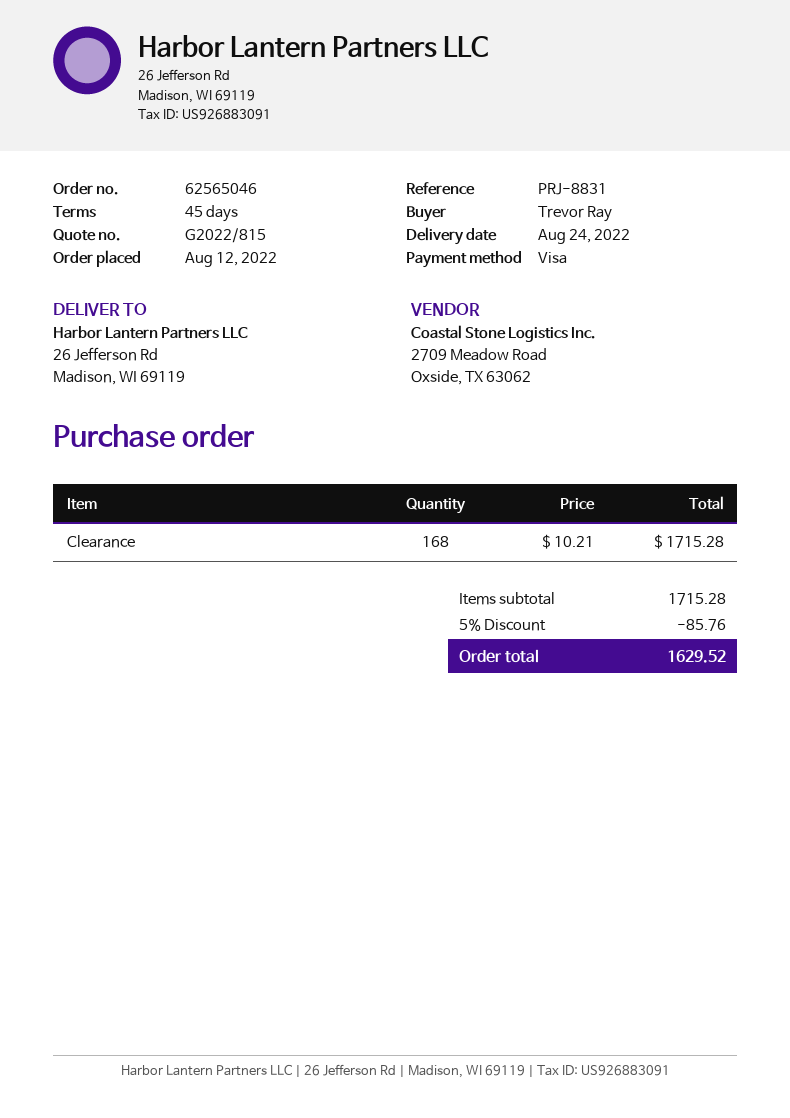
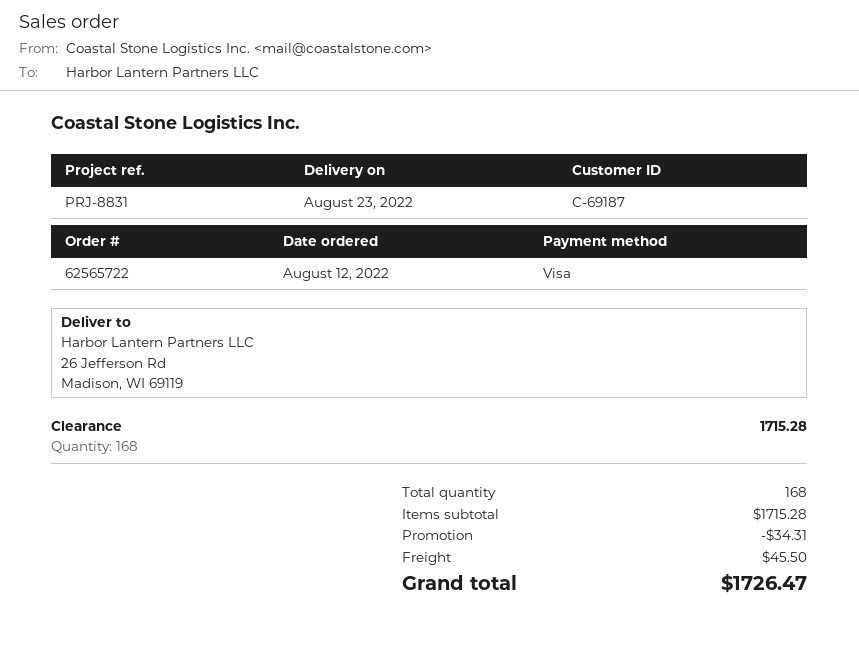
order number: 62565046 -> 62565722
delivery date: 2022-08-24 -> 2022-08-23
discount: 85.76 -> 34.31
shipping: none -> 45.50
total: 1629.52 -> 1726.47

